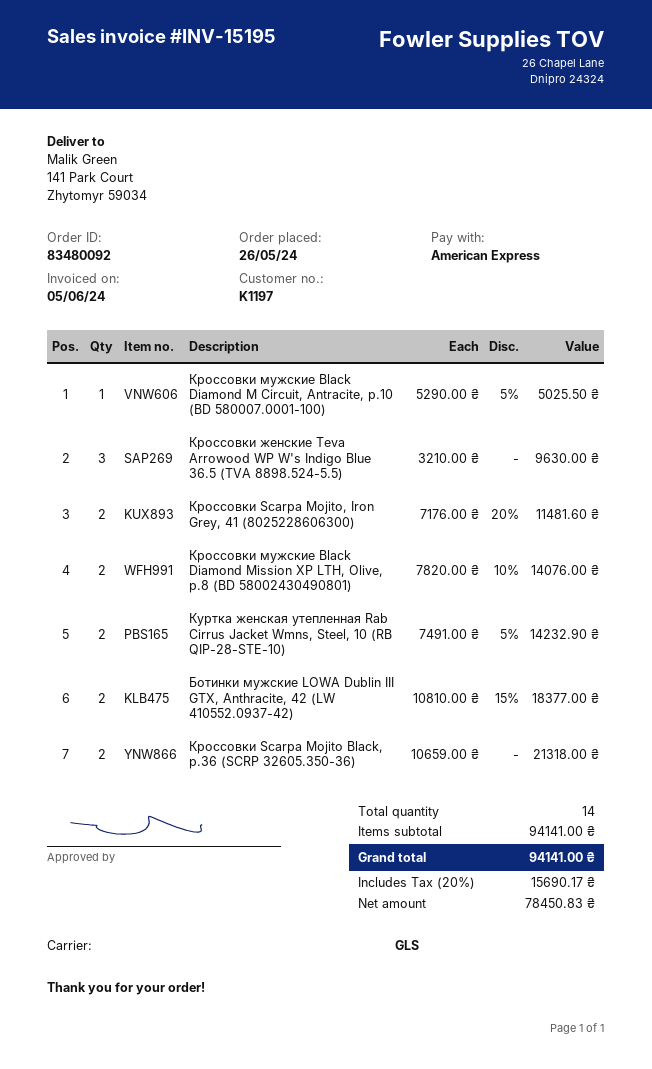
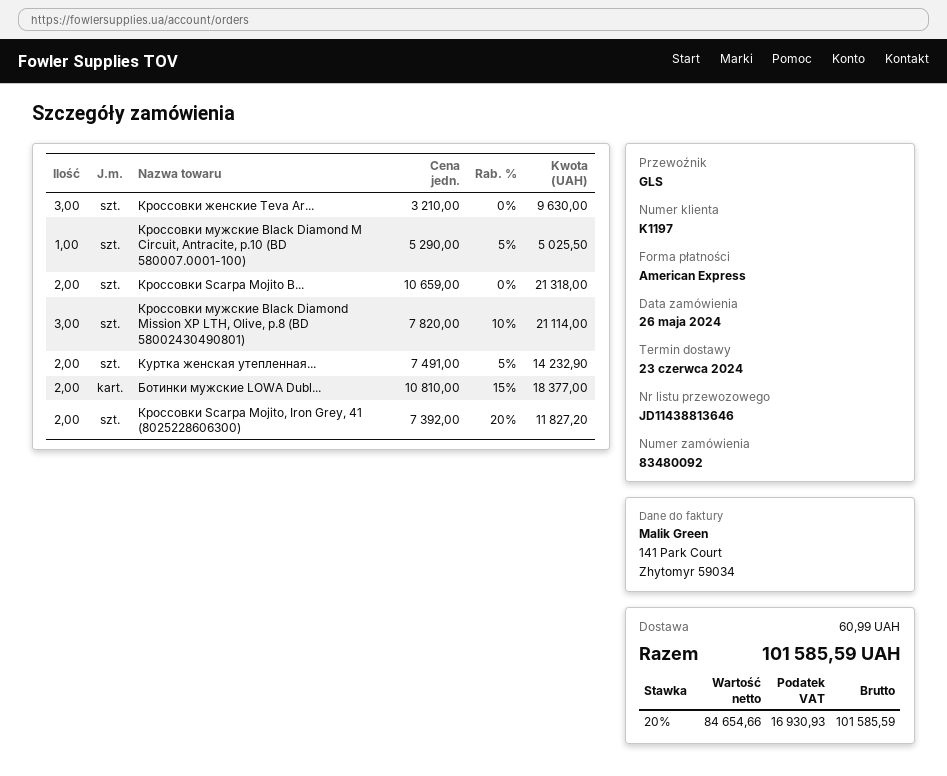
Кроссовки Scarpa Mojito, Iron Grey, 41 (8025228606300): 2 x 7176.00 - 20% = 11481.60 -> 2 x 7392.00 - 20% = 11827.20
Кроссовки мужские Black Diamond Mission XP LTH, Olive, р.8 (BD 58002430490801): 2 x 7820.00 - 10% = 14076.00 -> 3 x 7820.00 - 10% = 21114.00
shipping: none -> 60.99
net: 78450.83 -> 84654.66
tax: 20% = 15690.17 -> 20% = 16930.93
total: 94141.00 -> 101585.59

